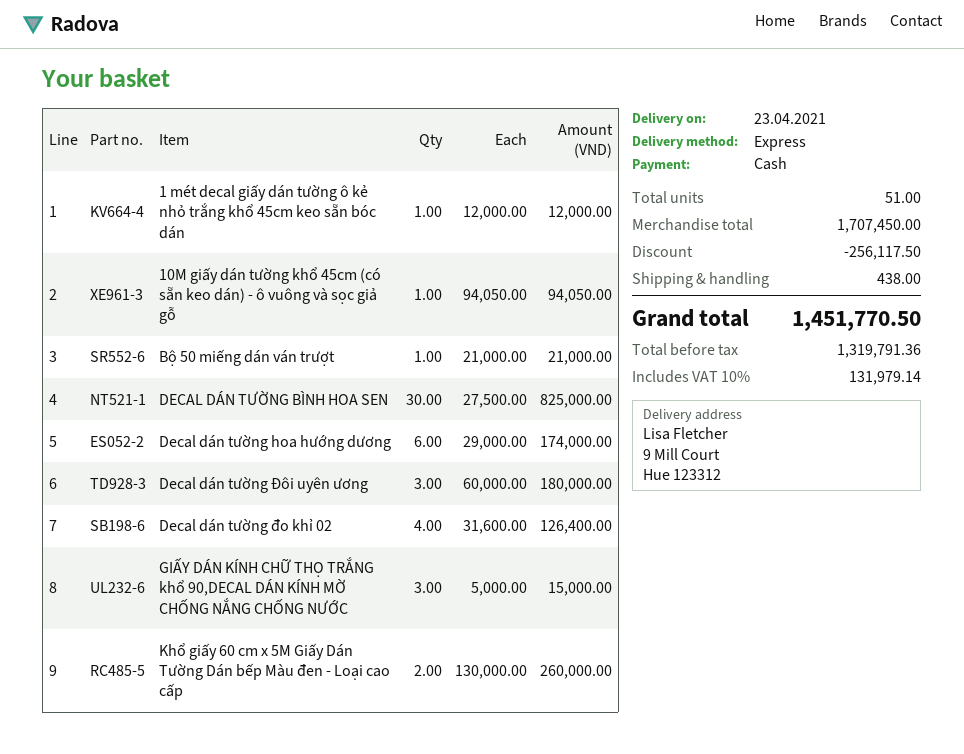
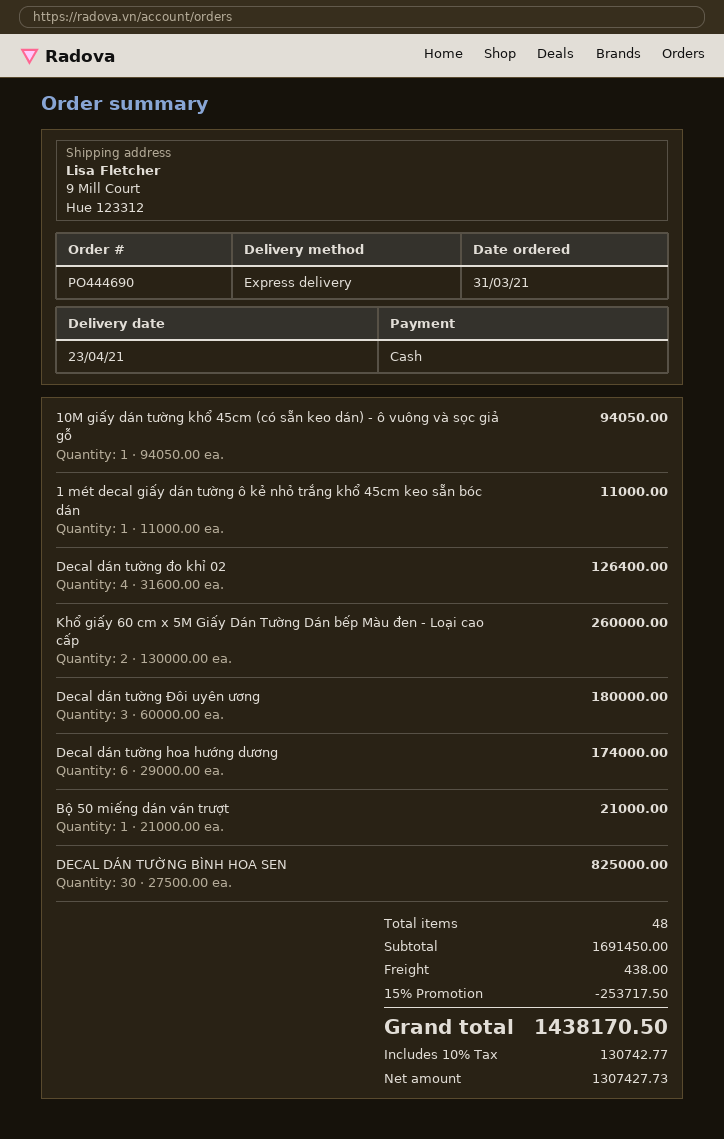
1 mét decal giấy dán tường ô kẻ nhỏ trắng khổ 45cm keo sẵn bóc dán: 1 x 12000.00 = 12000.00 -> 1 x 11000.00 = 11000.00
GIẤY DÁN KÍNH CHỮ THỌ TRẮNG khổ 90,DECAL DÁN KÍNH MỜ CHỐNG NẮNG CHỐNG NƯỚC: 3 x 5000.00 = 15000.00 -> none
total quantity: 51 -> 48
subtotal: 1707450.00 -> 1691450.00
discount: 256117.50 -> 253717.50
net: 1319791.36 -> 1307427.73
tax: 10% = 131979.14 -> 10% = 130742.77
total: 1451770.50 -> 1438170.50

